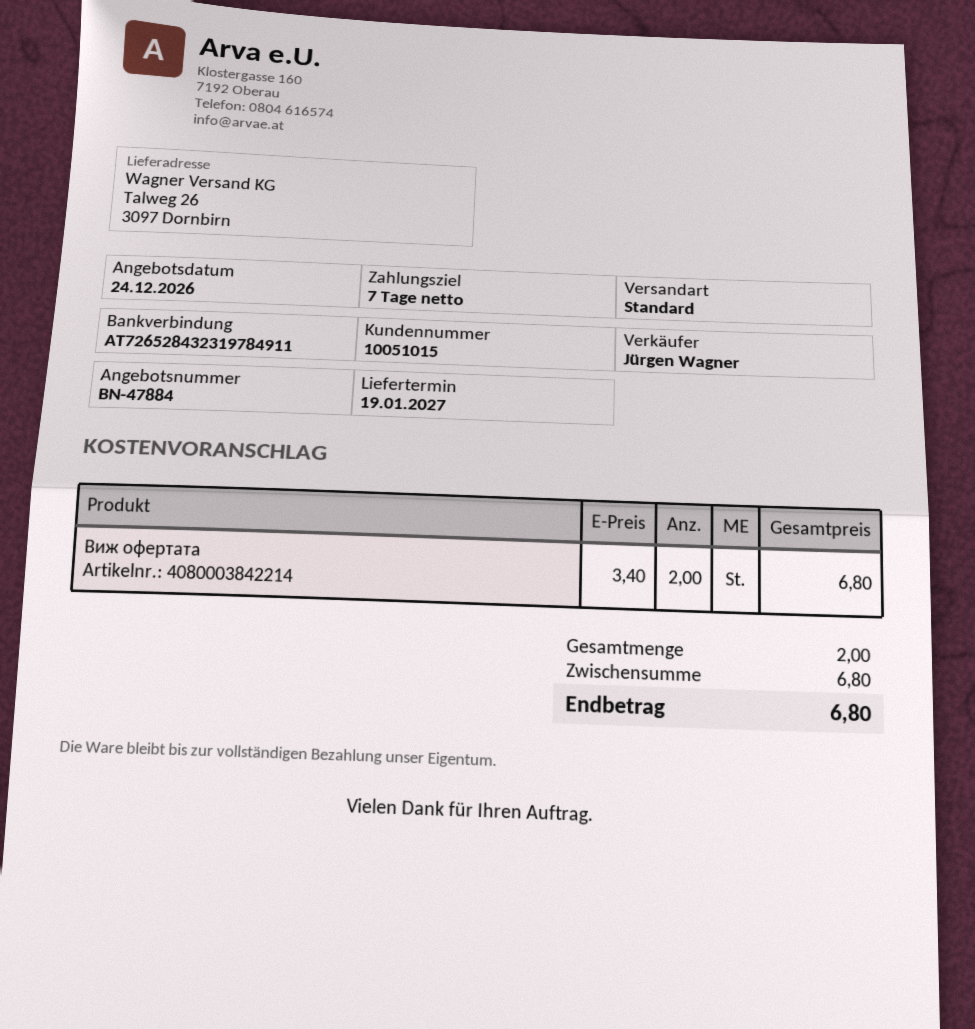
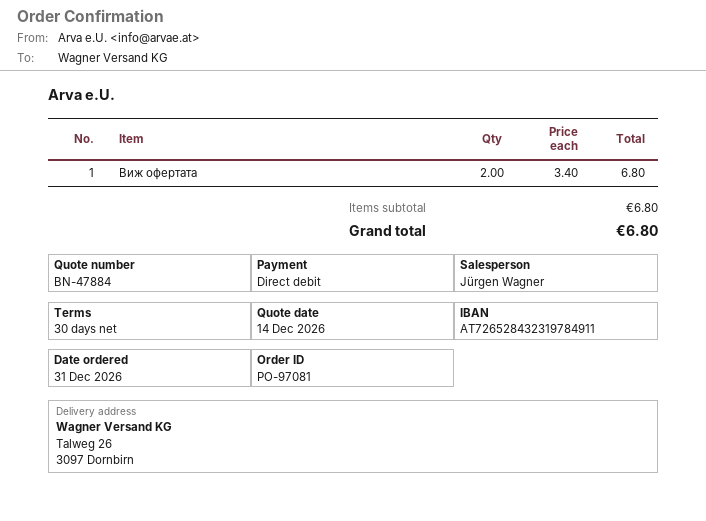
quote date: 2026-12-24 -> 2026-12-14
payment terms: 7 days -> 30 days

